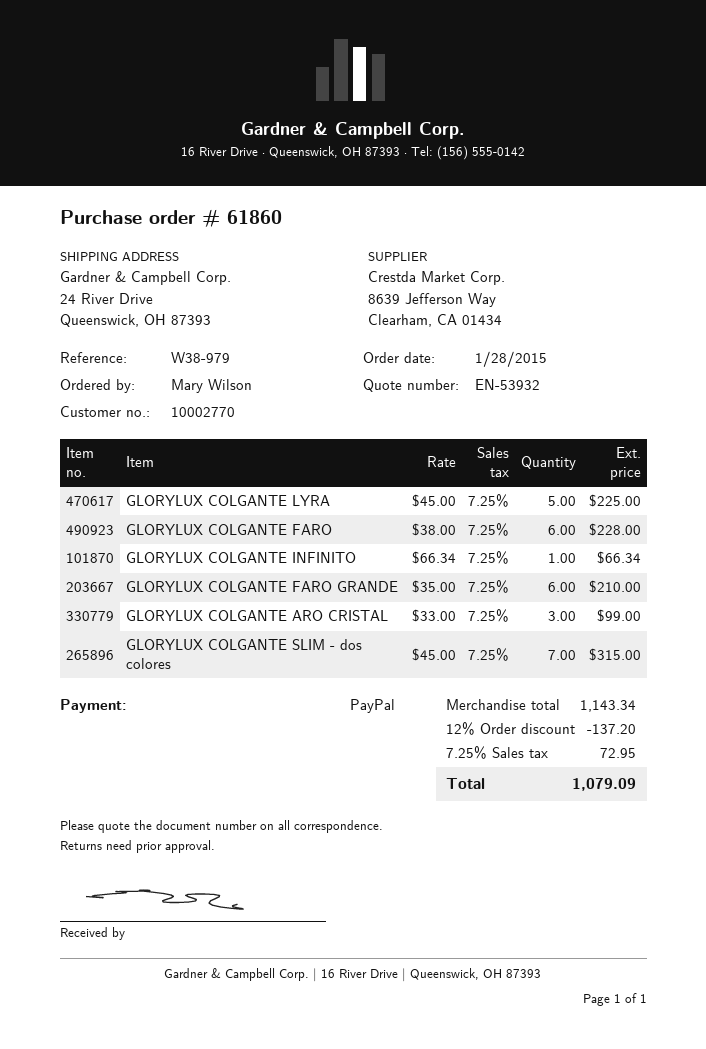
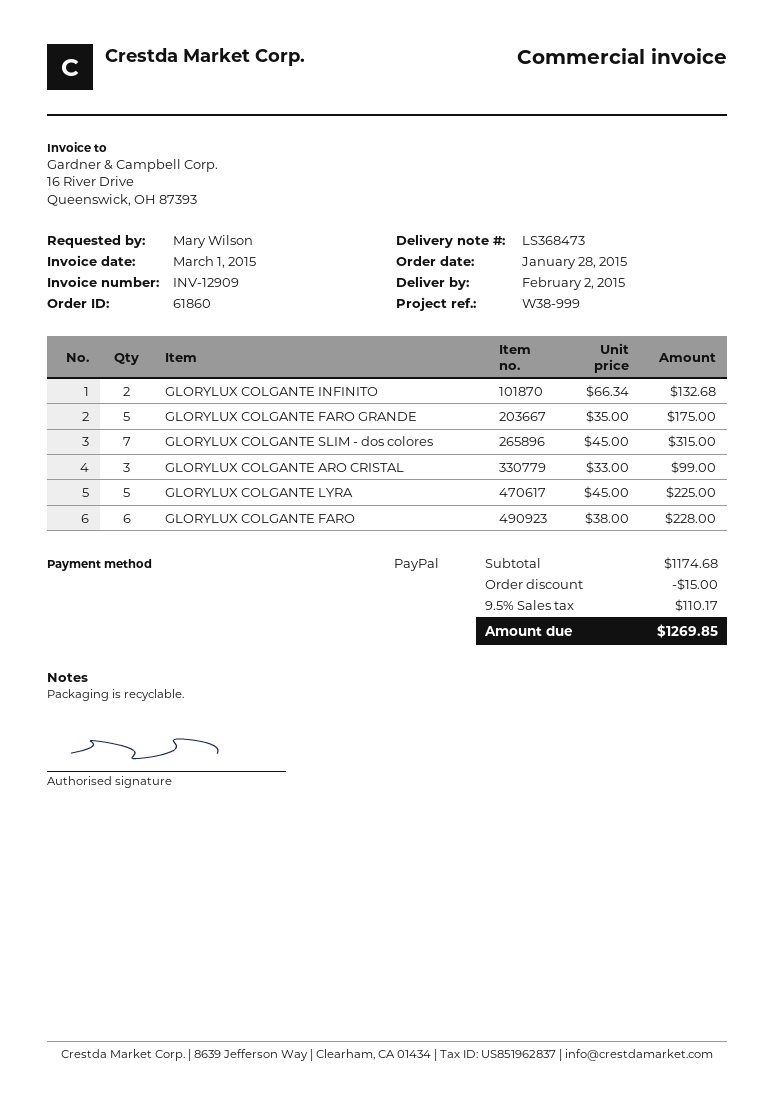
reference: W38-979 -> W38-999
GLORYLUX COLGANTE INFINITO: 1 x 66.34 = 66.34 -> 2 x 66.34 = 132.68
GLORYLUX COLGANTE FARO GRANDE: 6 x 35.00 = 210.00 -> 5 x 35.00 = 175.00
subtotal: 1143.34 -> 1174.68
discount: 137.20 -> 15.00
tax: 7.25% = 72.95 -> 9.5% = 110.17
total: 1079.09 -> 1269.85

